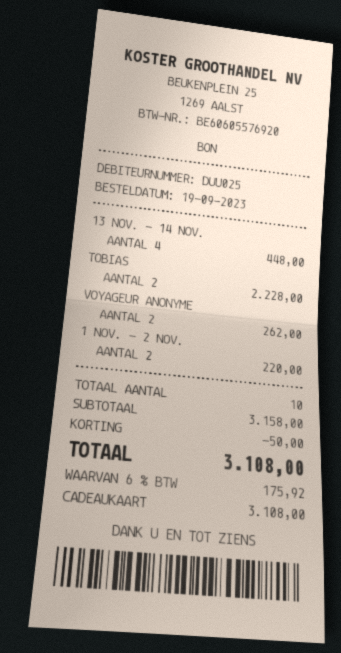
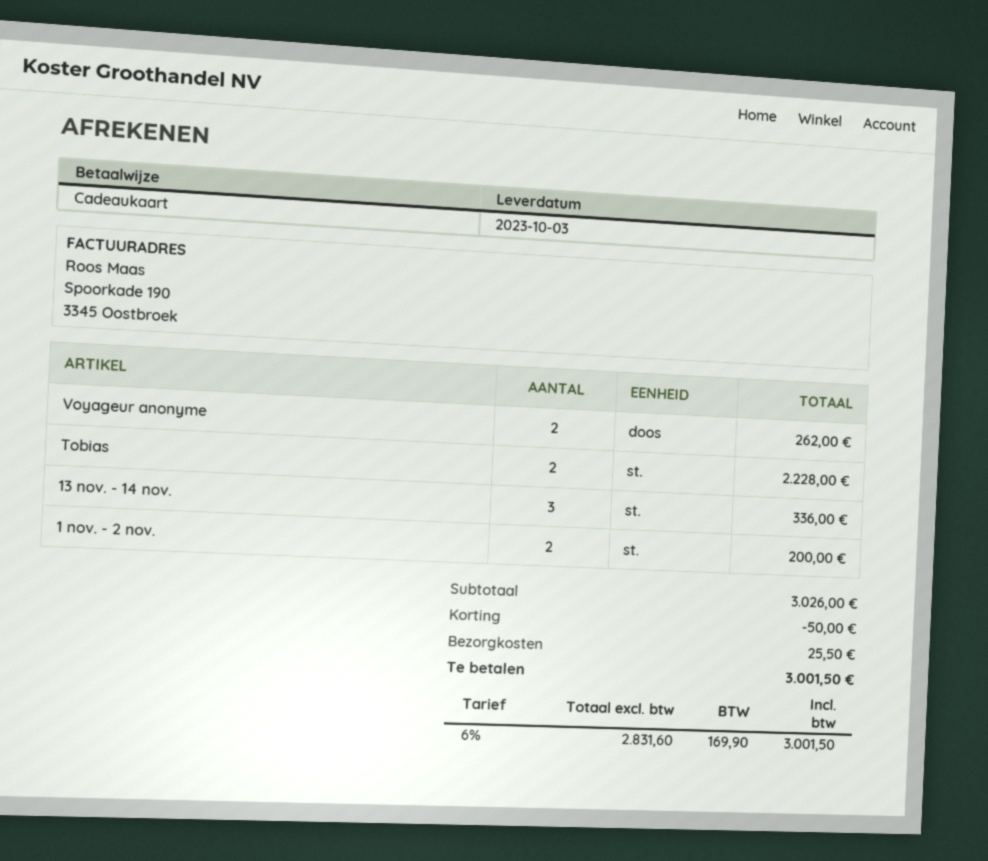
13 NOV. - 14 NOV.: 4 for 448.00 -> 3 for 336.00
1 NOV. - 2 NOV.: 2 for 220.00 -> 2 for 200.00
subtotal: 3158.00 -> 3026.00
shipping: none -> 25.50
tax: 6% = 175.92 -> 6% = 169.90
total: 3108.00 -> 3001.50

